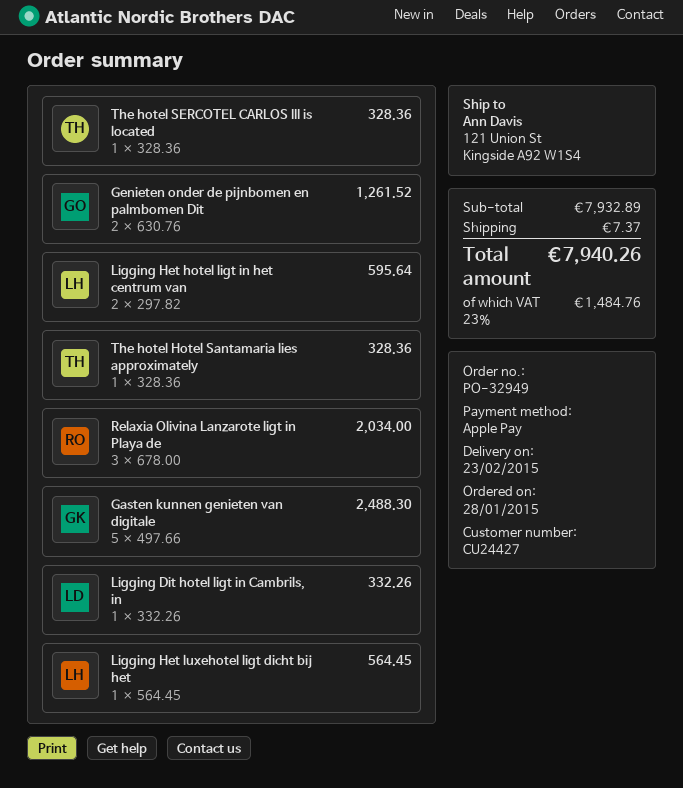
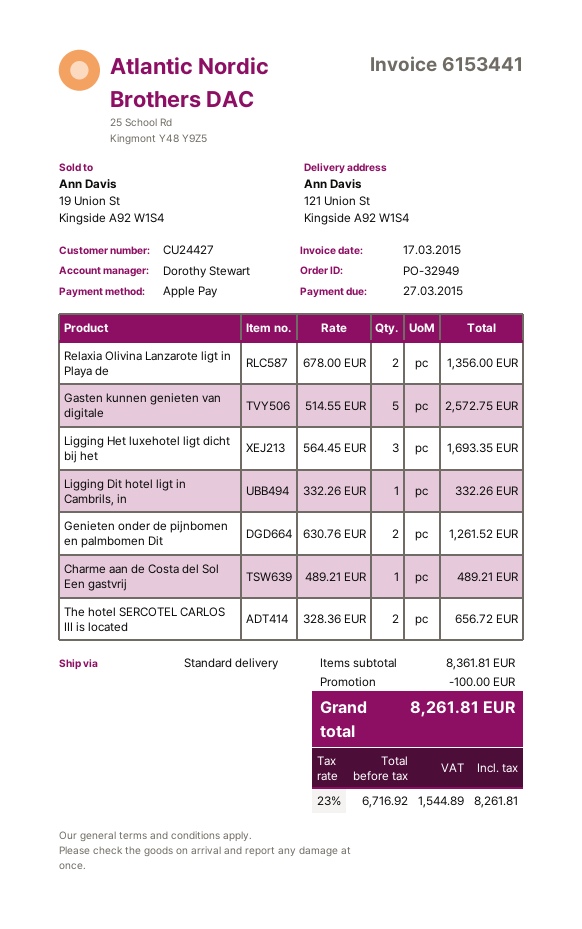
The hotel SERCOTEL CARLOS III is located: 1 x 328.36 = 328.36 -> 2 x 328.36 = 656.72
Ligging Het hotel ligt in het centrum van: 2 x 297.82 = 595.64 -> none
The hotel Hotel Santamaria lies approximately: 1 x 328.36 = 328.36 -> none
Relaxia Olivina Lanzarote ligt in Playa de: 3 x 678.00 = 2034.00 -> 2 x 678.00 = 1356.00
Gasten kunnen genieten van digitale: 5 x 497.66 = 2488.30 -> 5 x 514.55 = 2572.75
Ligging Het luxehotel ligt dicht bij het: 1 x 564.45 = 564.45 -> 3 x 564.45 = 1693.35
Charme aan de Costa del Sol Een gastvrij: none -> 1 x 489.21 = 489.21
subtotal: 7932.89 -> 8361.81
discount: none -> 100.00
shipping: 7.37 -> none
tax: 23% = 1484.76 -> 23% = 1544.89
total: 7940.26 -> 8261.81

